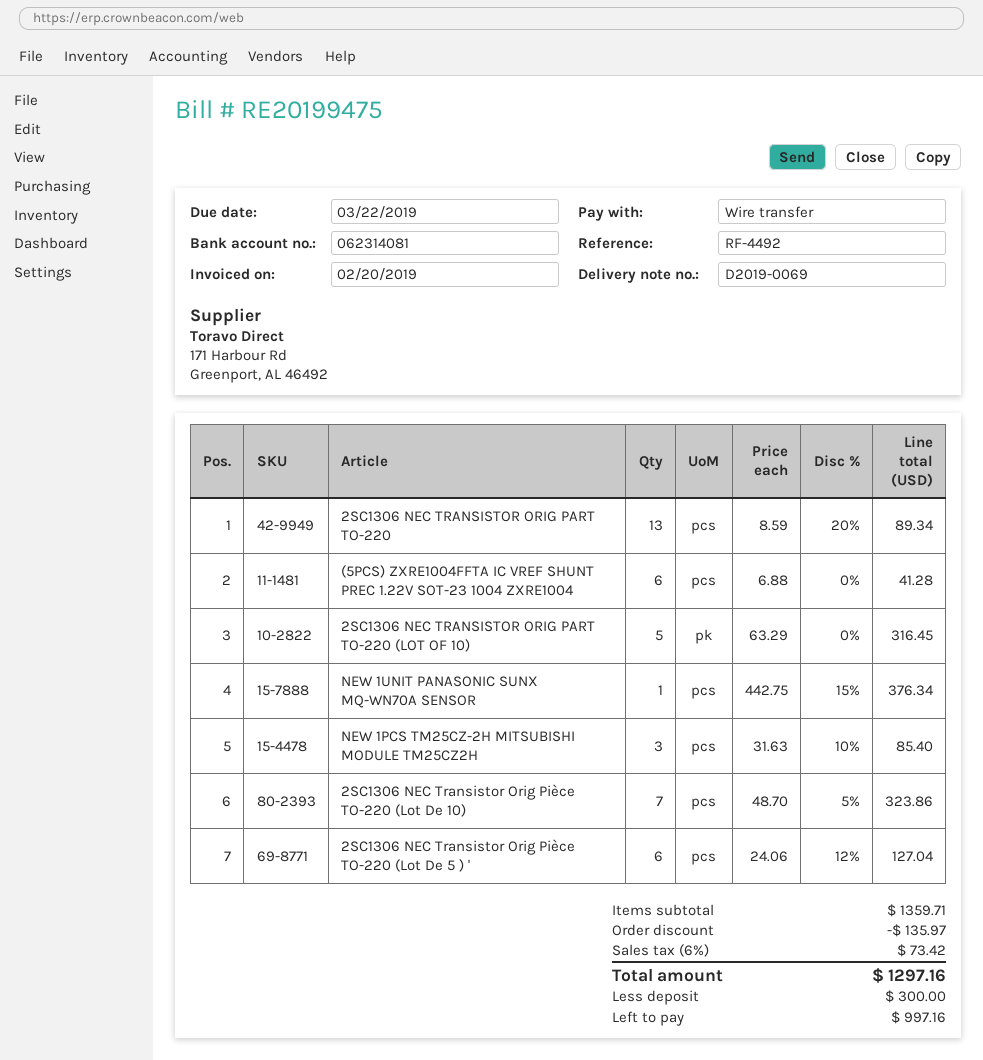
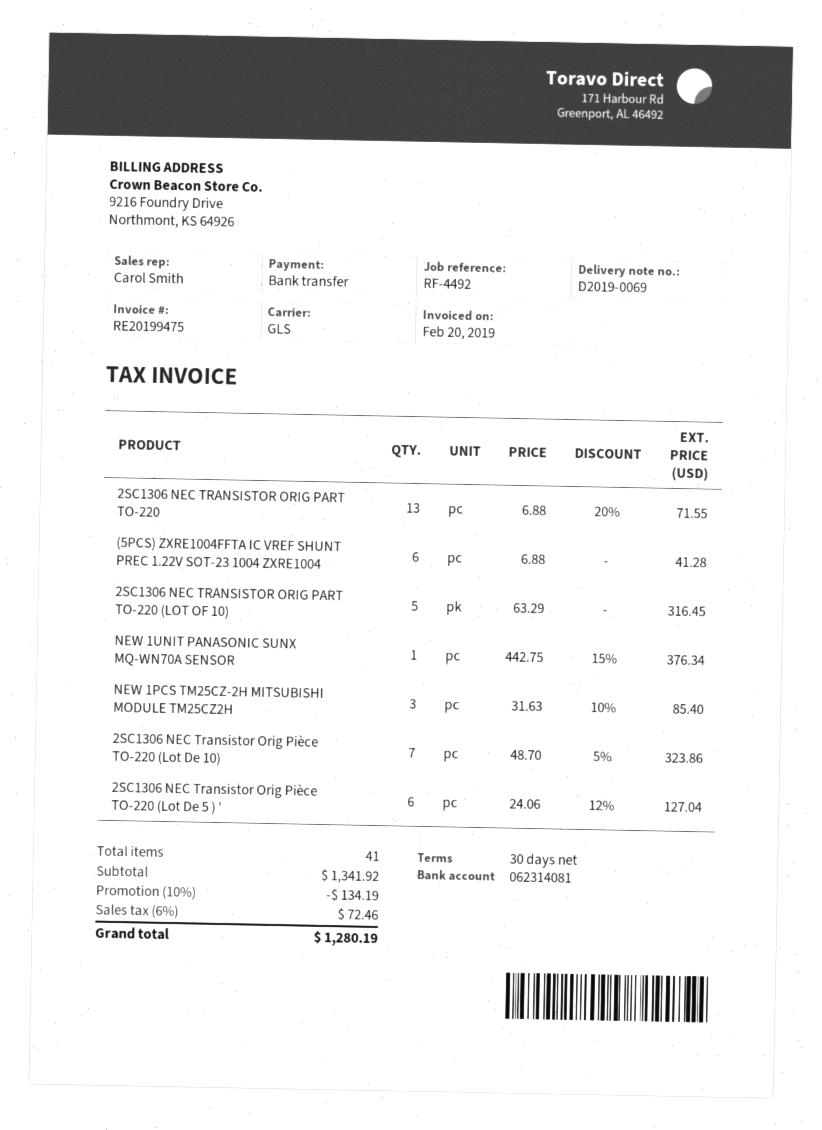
2SC1306 NEC TRANSISTOR ORIG PART TO-220: 13 x 8.59 - 20% = 89.34 -> 13 x 6.88 - 20% = 71.55
subtotal: 1359.71 -> 1341.92
discount: 135.97 -> 134.19
tax: 6% = 73.42 -> 6% = 72.46
total: 1297.16 -> 1280.19

